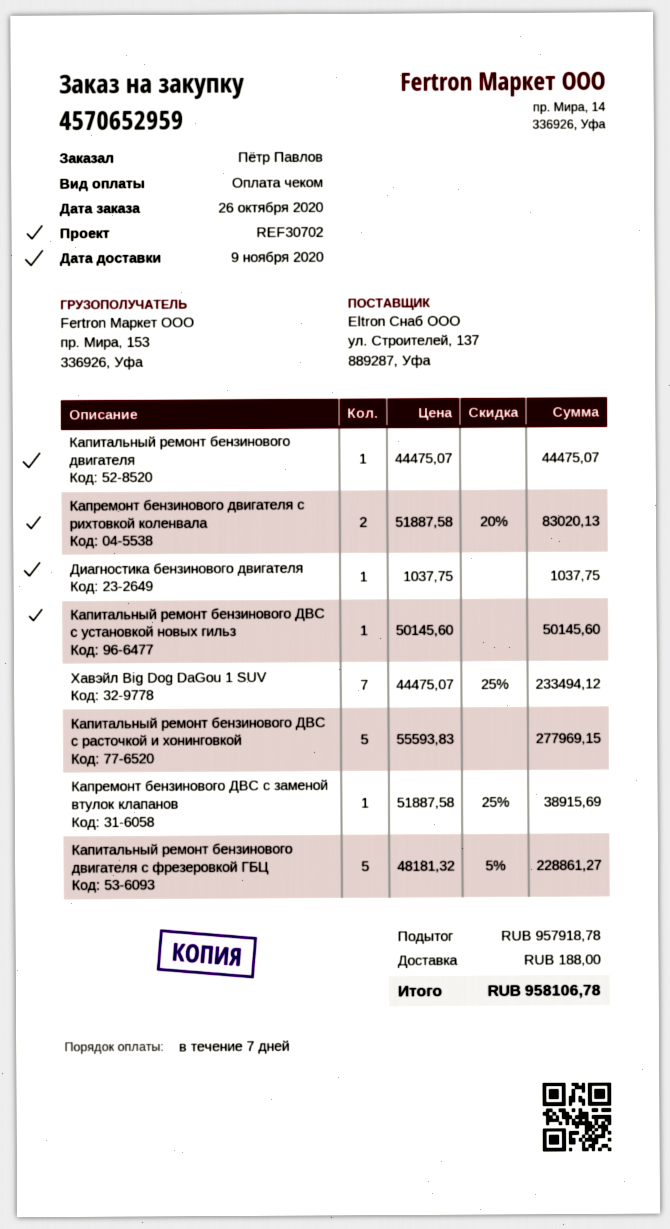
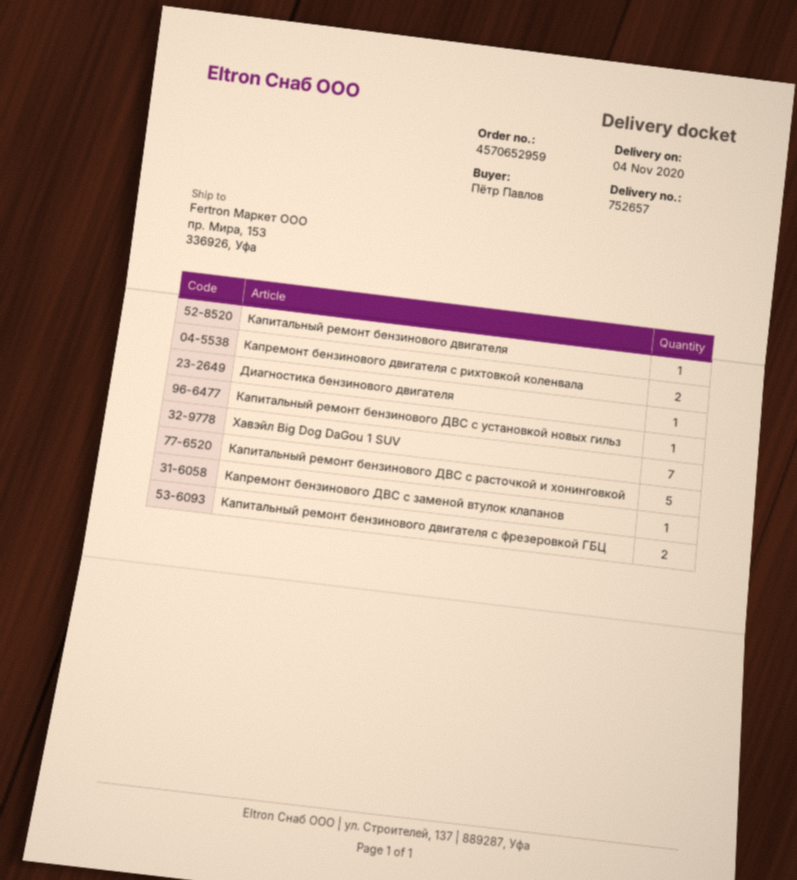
delivery date: 2020-11-09 -> 2020-11-04
Капитальный ремонт бензинового двигателя с фрезеровкой ГБЦ: 5 -> 2

